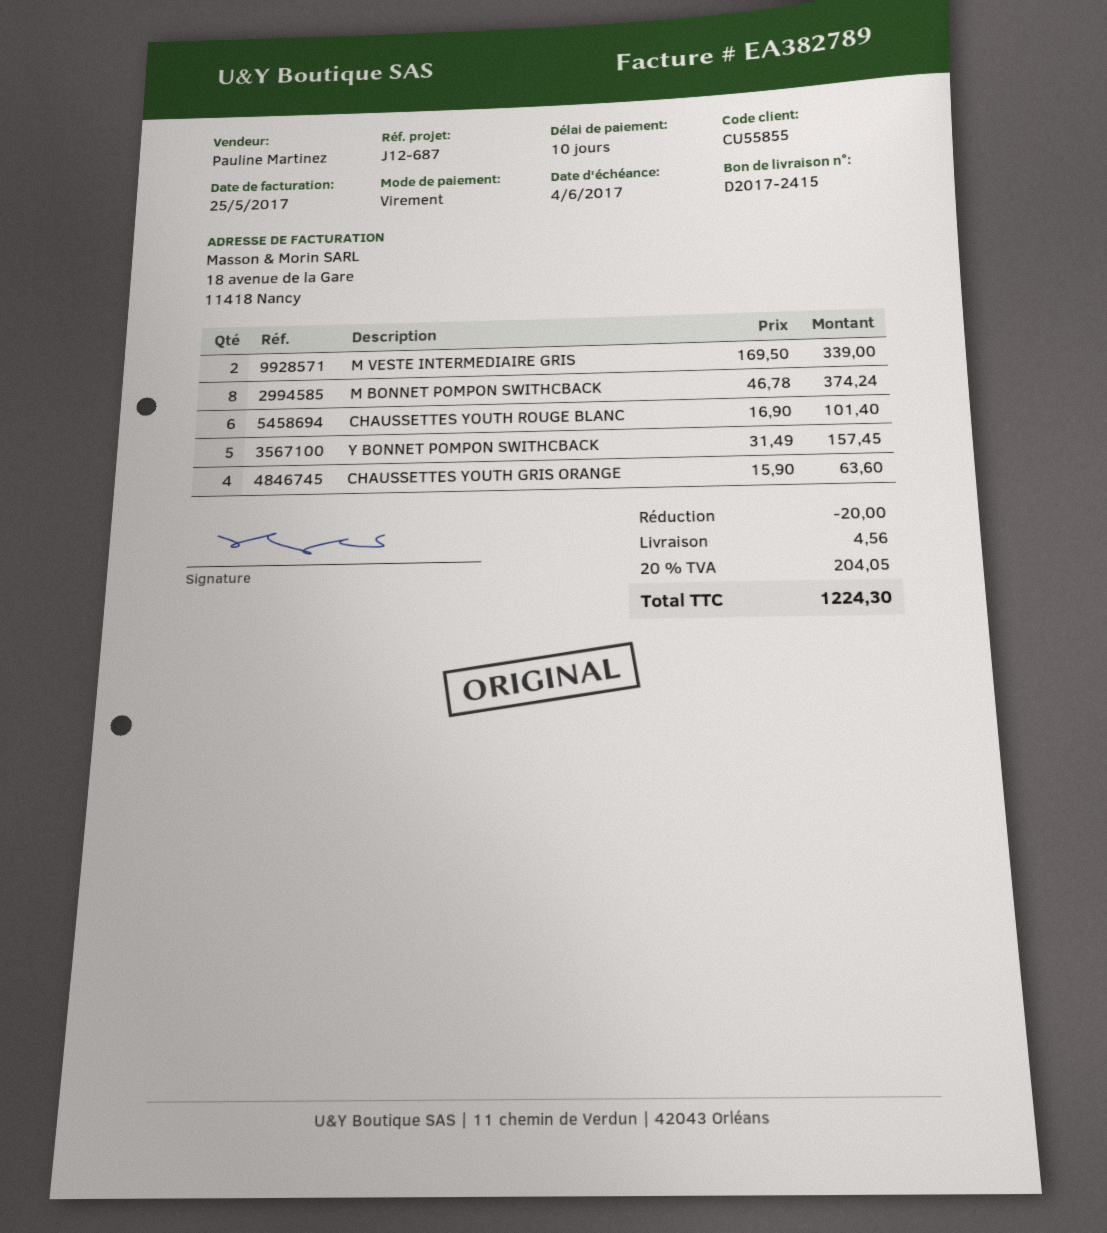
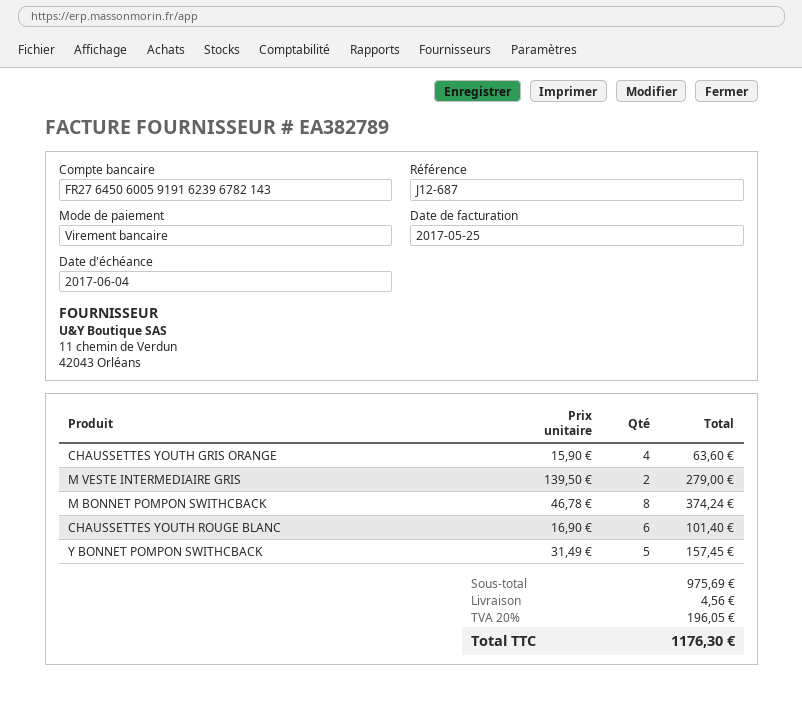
M VESTE INTERMEDIAIRE GRIS: 2 x 169.50 = 339.00 -> 2 x 139.50 = 279.00
discount: 20.00 -> none
tax: 20% = 204.05 -> 20% = 196.05
total: 1224.30 -> 1176.30

